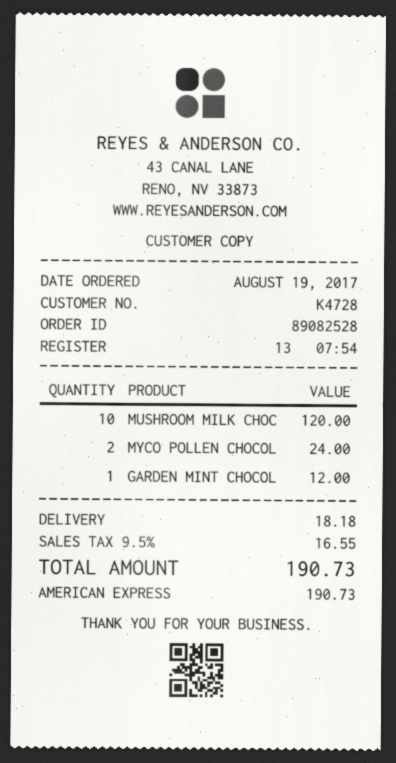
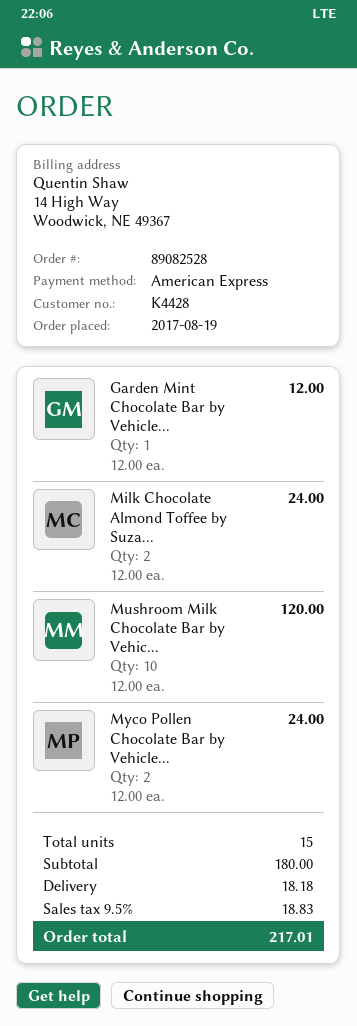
customer number: K4728 -> K4428
Milk Chocolate Almond Toffee by Suza...: none -> 2 for 24.00
tax: 9.5% = 16.55 -> 9.5% = 18.83
total: 190.73 -> 217.01

